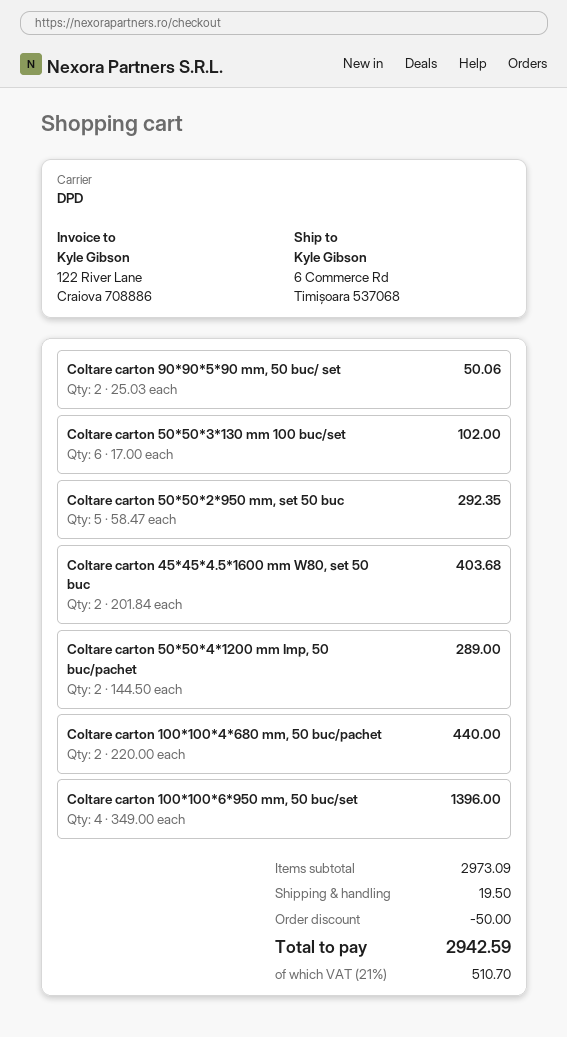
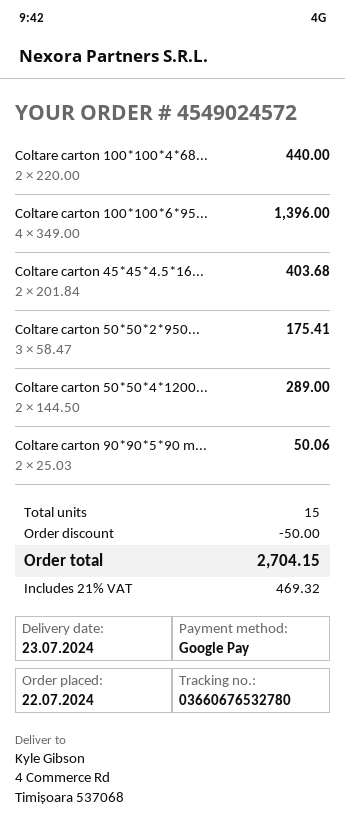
ship to: 6 Commerce Rd, Timișoara 537068 -> 4 Commerce Rd, Timișoara 537068
Coltare carton 50*50*3*130 mm 100 buc/set: 6 x 17.00 = 102.00 -> none
Coltare carton 50*50*2*950 mm, set 50 buc: 5 x 58.47 = 292.35 -> 3 x 58.47 = 175.41
shipping: 19.50 -> none
tax: 21% = 510.70 -> 21% = 469.32
total: 2942.59 -> 2704.15

